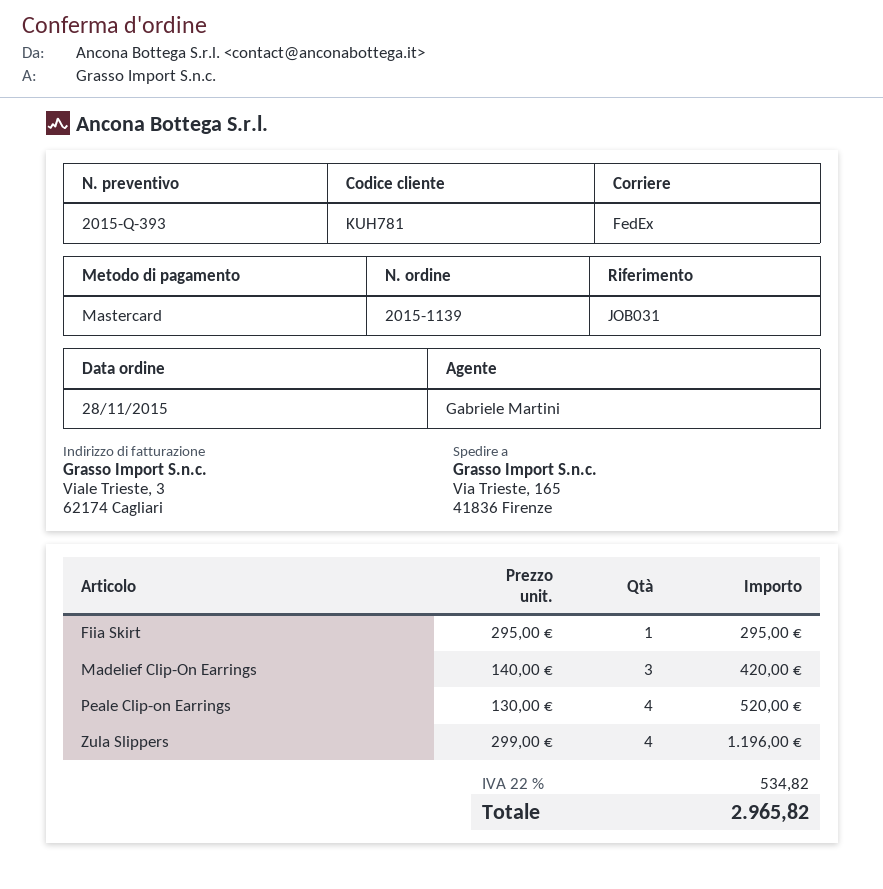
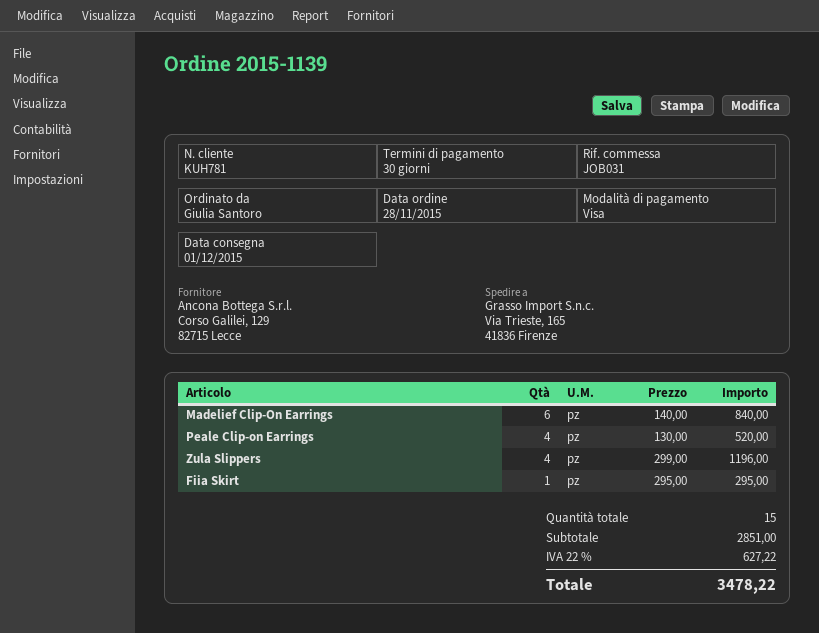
payment method: Mastercard -> Visa
Madelief Clip-On Earrings: 3 x 140.00 = 420.00 -> 6 x 140.00 = 840.00
tax: 22% = 534.82 -> 22% = 627.22
total: 2965.82 -> 3478.22

